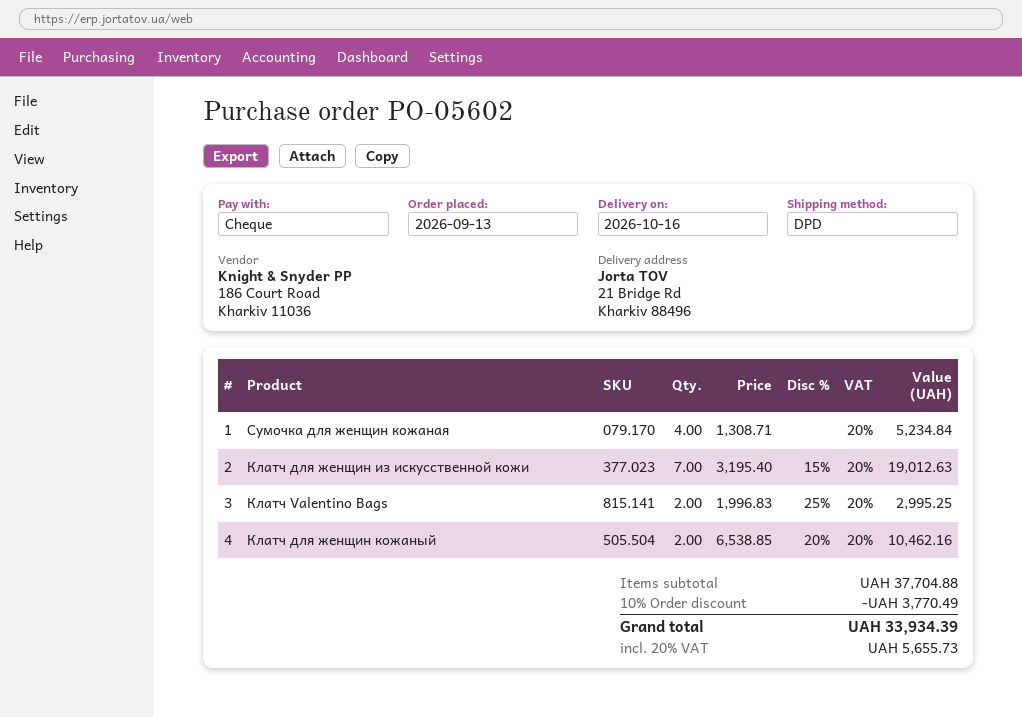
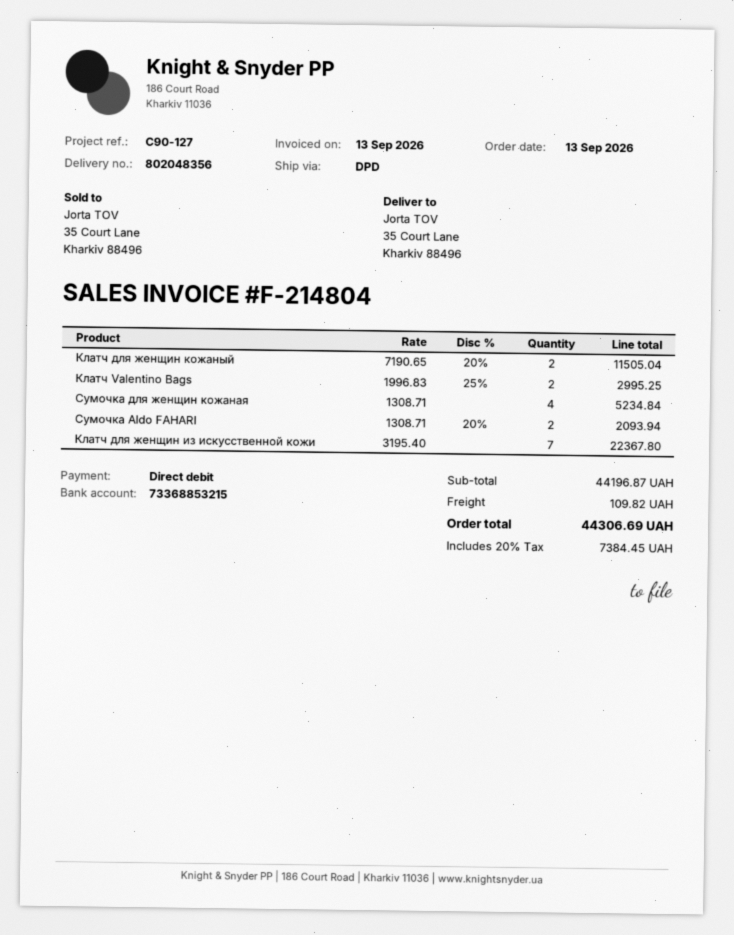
payment method: cheque -> direct debit
ship to: 21 Bridge Rd, Kharkiv 88496 -> 35 Court Lane, Kharkiv 88496
Клатч для женщин из искусственной кожи: 7 x 3195.40 - 15% = 19012.63 -> 7 x 3195.40 = 22367.80
Клатч для женщин кожаный: 2 x 6538.85 - 20% = 10462.16 -> 2 x 7190.65 - 20% = 11505.04
Сумочка Aldo FAHARI: none -> 2 x 1308.71 - 20% = 2093.94
subtotal: 37704.88 -> 44196.87
discount: 10% = 3770.49 -> none
shipping: none -> 109.82
tax: 20% = 5655.73 -> 20% = 7384.45
total: 33934.39 -> 44306.69

